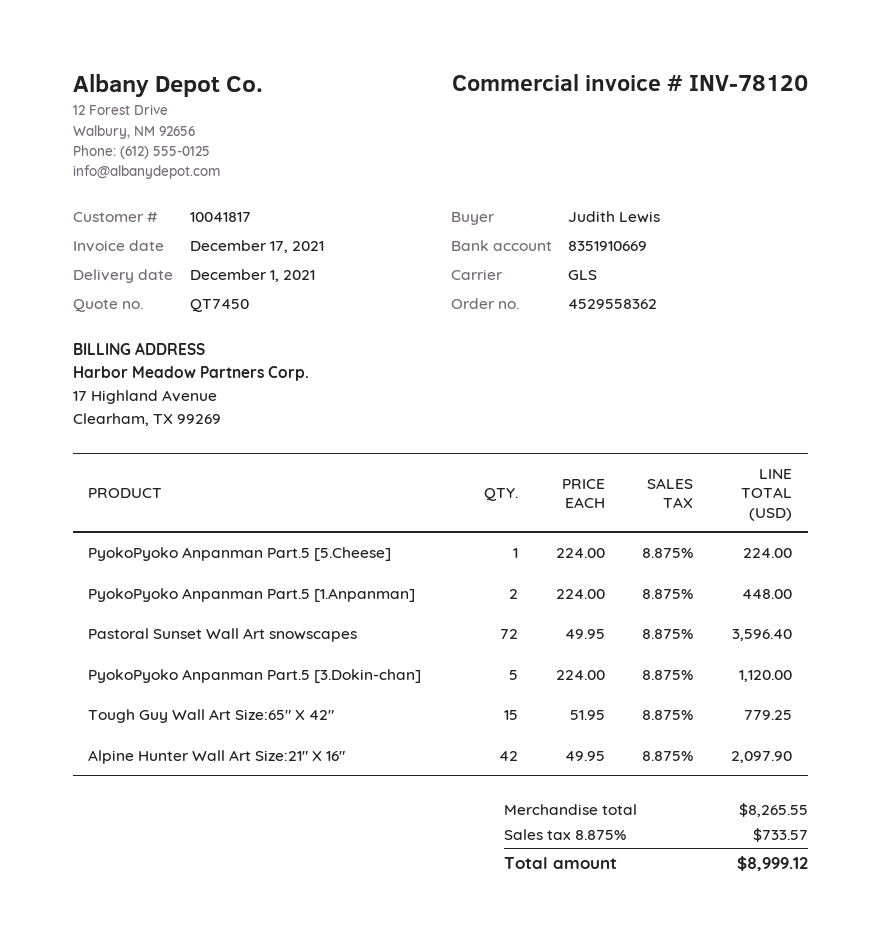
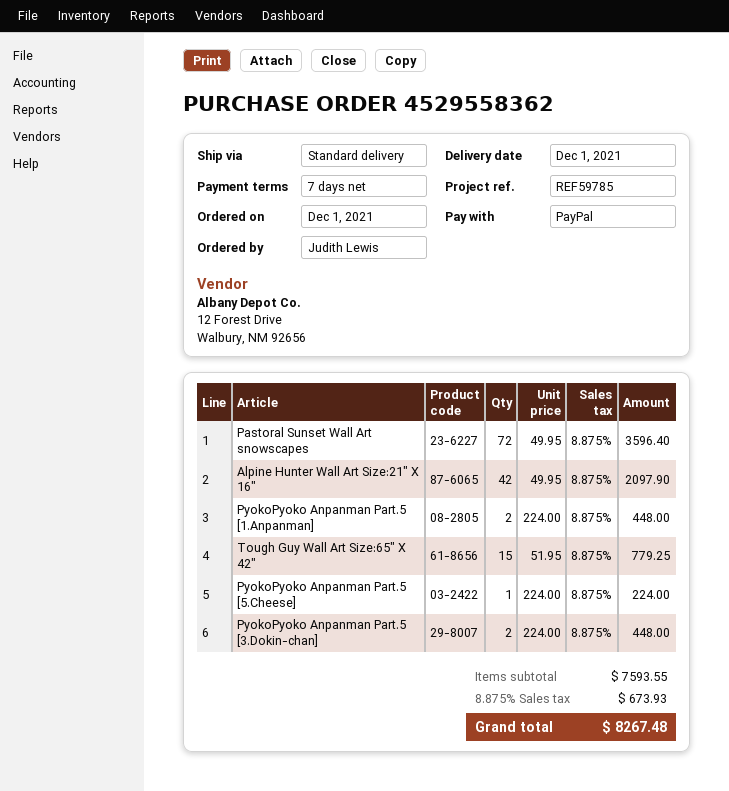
shipping method: GLS -> standard
PyokoPyoko Anpanman Part.5 [3.Dokin-chan]: 5 x 224.00 = 1120.00 -> 2 x 224.00 = 448.00
subtotal: 8265.55 -> 7593.55
tax: 8.875% = 733.57 -> 8.875% = 673.93
total: 8999.12 -> 8267.48

